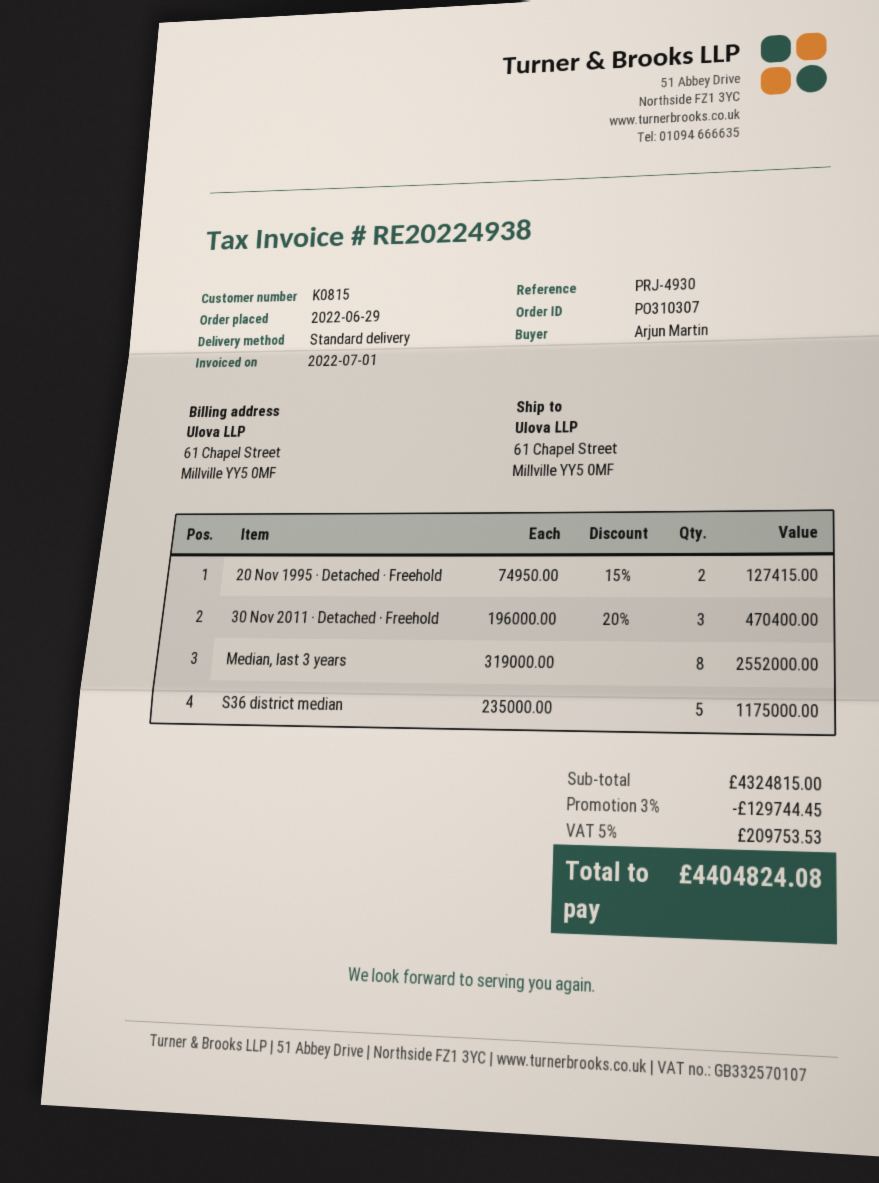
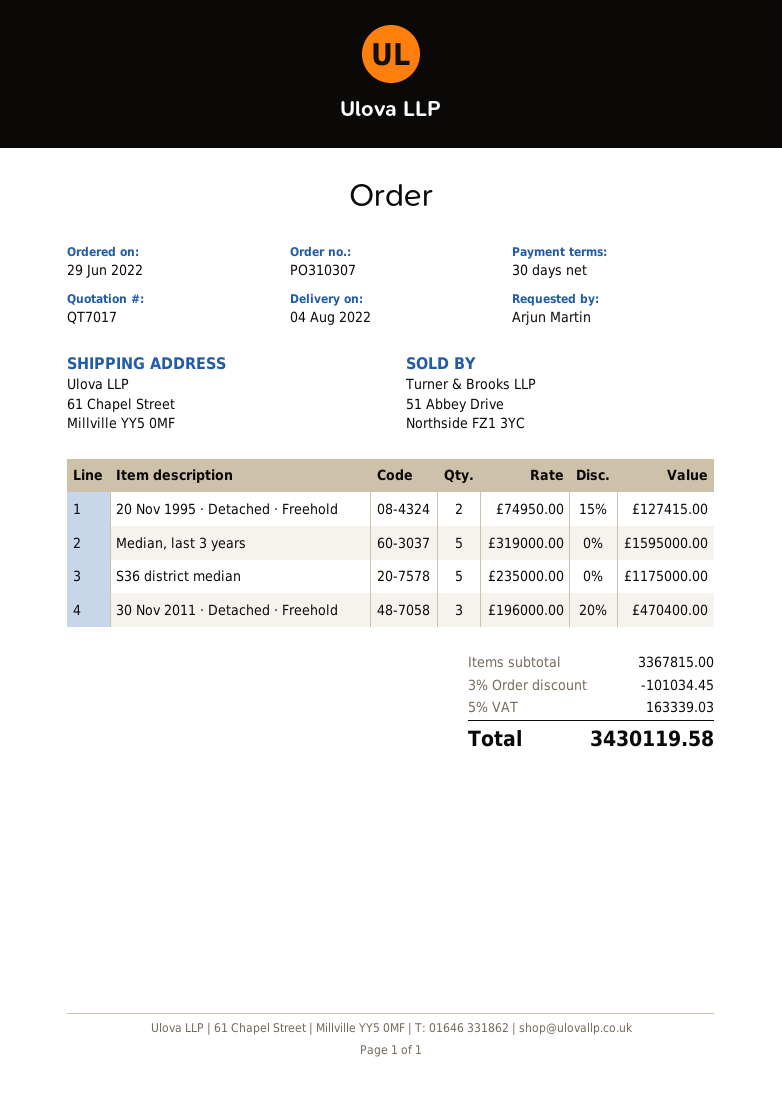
Median, last 3 years: 8 x 319000.00 = 2552000.00 -> 5 x 319000.00 = 1595000.00
subtotal: 4324815.00 -> 3367815.00
discount: 3% = 129744.45 -> 3% = 101034.45
tax: 5% = 209753.53 -> 5% = 163339.03
total: 4404824.08 -> 3430119.58

